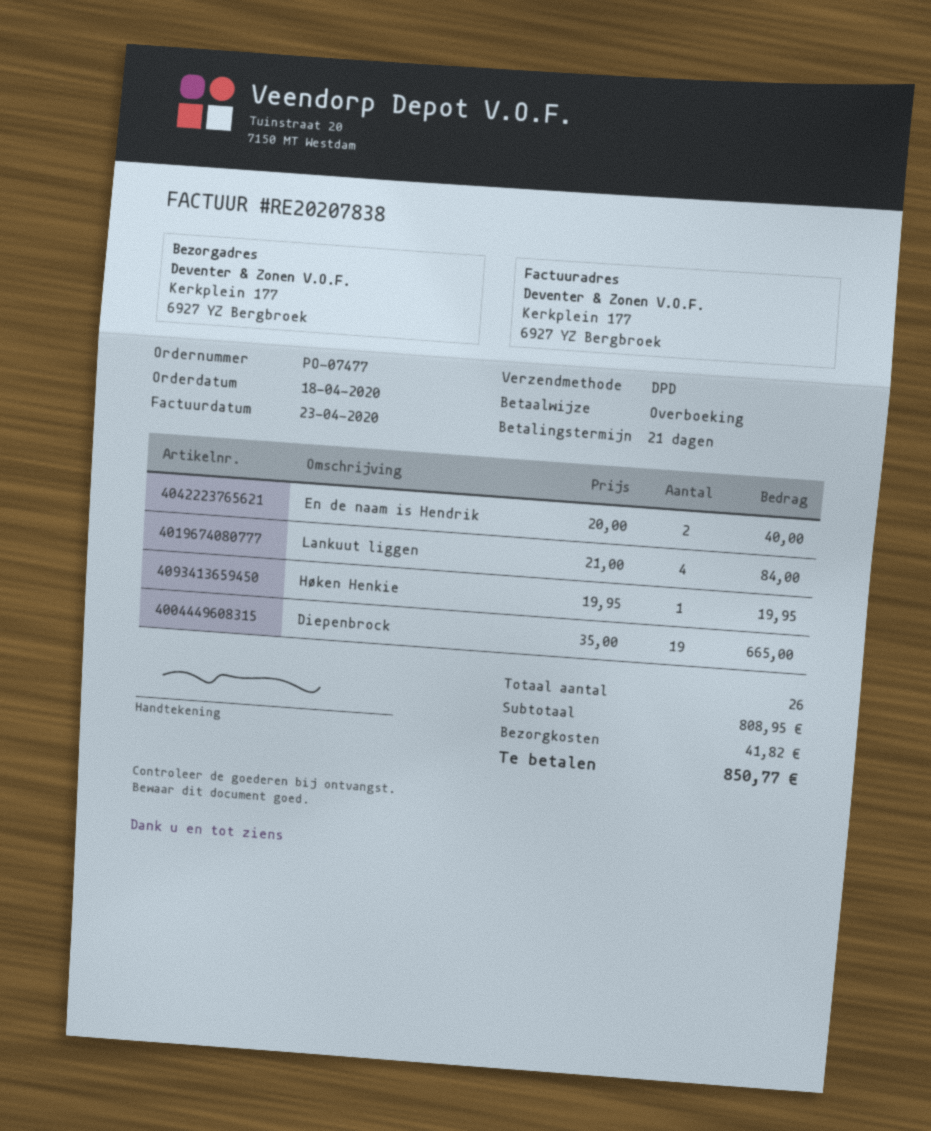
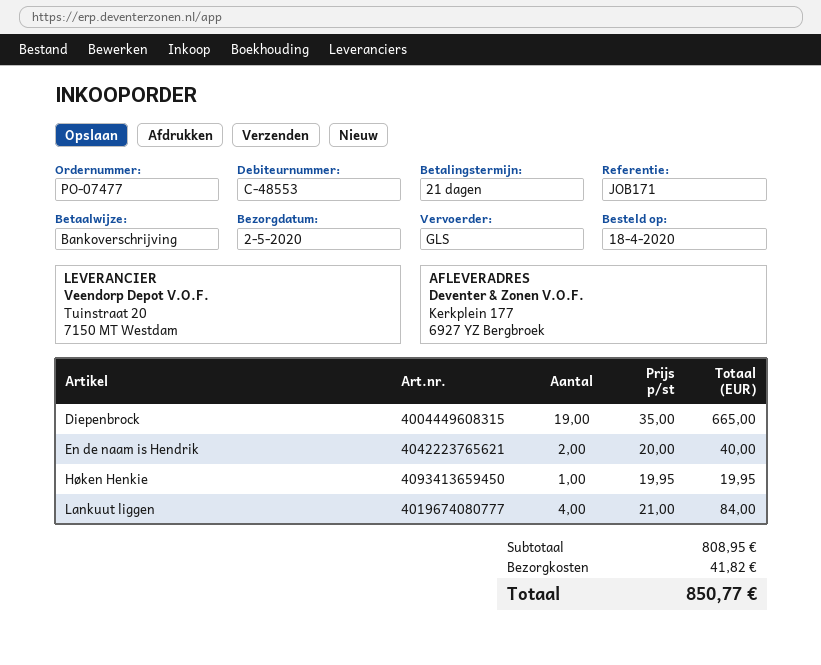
shipping method: DPD -> GLS

